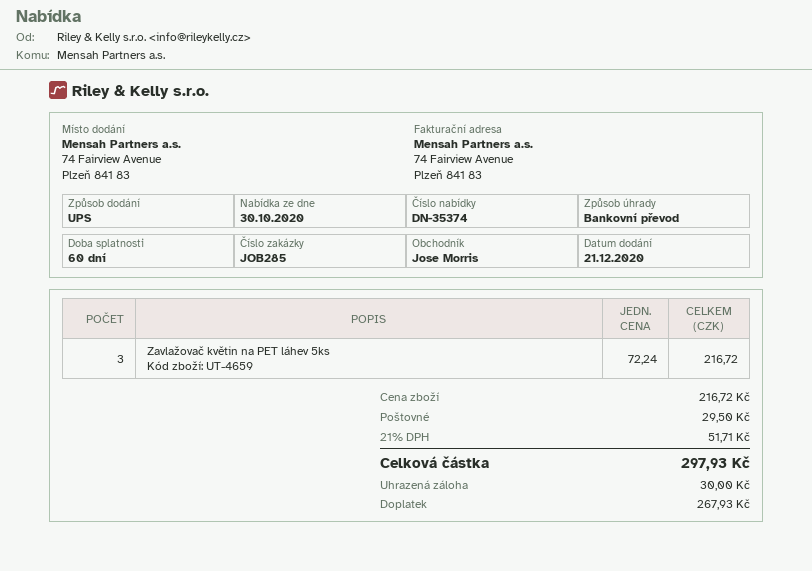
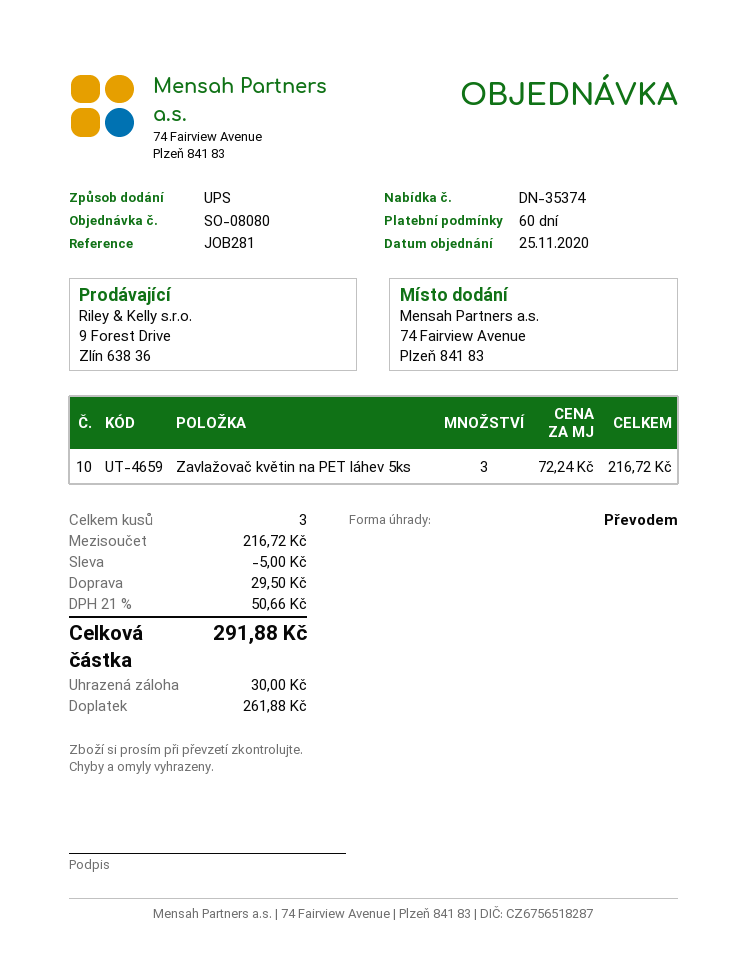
reference: JOB285 -> JOB281
discount: none -> 5.00
tax: 21% = 51.71 -> 21% = 50.66
total: 297.93 -> 291.88
balance: 267.93 -> 261.88

